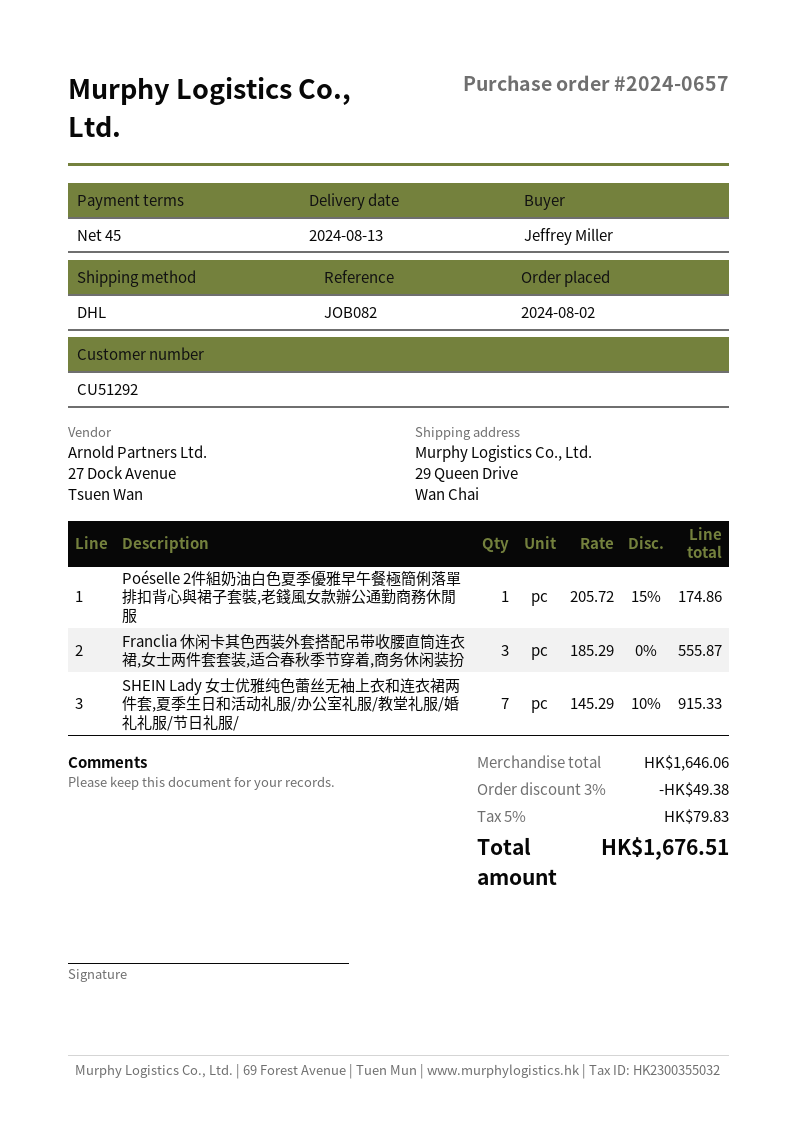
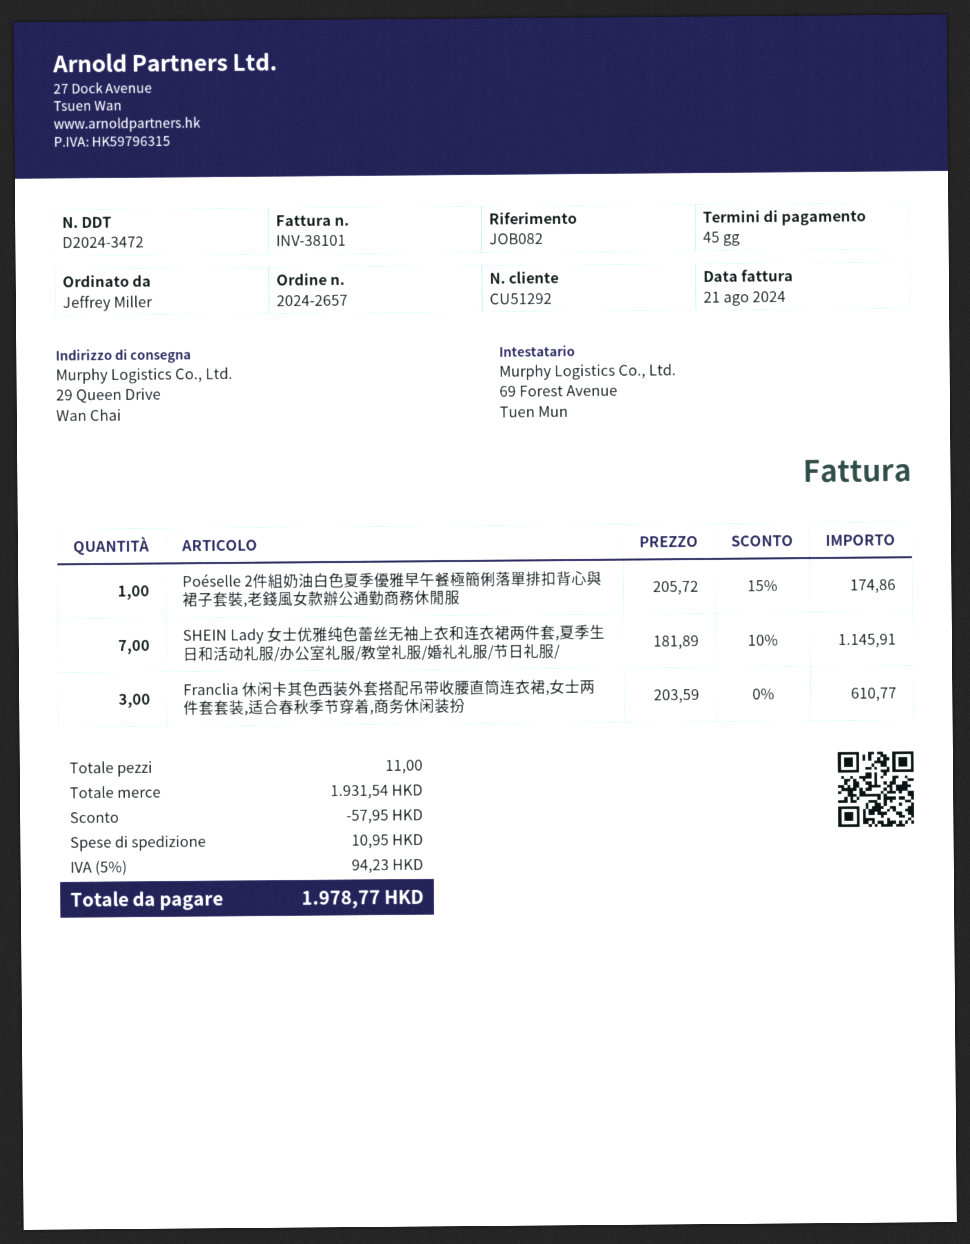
order number: 2024-0657 -> 2024-2657
Franclia 休闲卡其色西装外套搭配吊带收腰直筒连衣裙,女士两件套套装,适合春秋季节穿着,商务休闲装扮: 3 x 185.29 = 555.87 -> 3 x 203.59 = 610.77
SHEIN Lady 女士优雅纯色蕾丝无袖上衣和连衣裙两件套,夏季生日和活动礼服/办公室礼服/教堂礼服/婚礼礼服/节日礼服/: 7 x 145.29 - 10% = 915.33 -> 7 x 181.89 - 10% = 1145.91
subtotal: 1646.06 -> 1931.54
discount: 49.38 -> 57.95
shipping: none -> 10.95
tax: 5% = 79.83 -> 5% = 94.23
total: 1676.51 -> 1978.77

